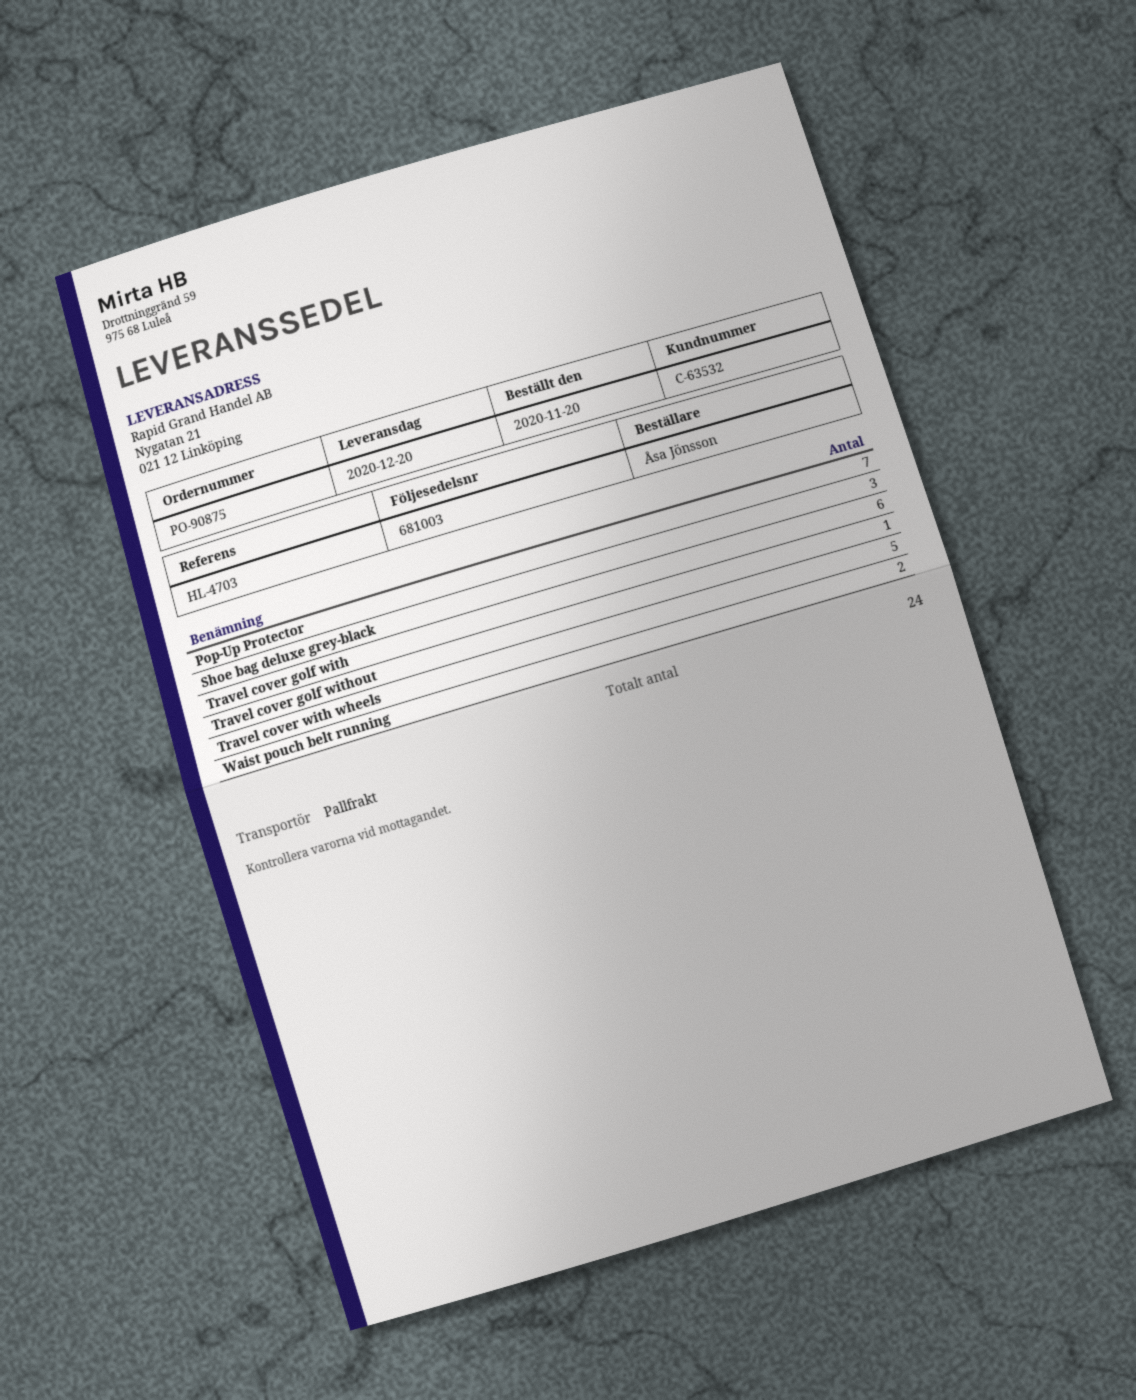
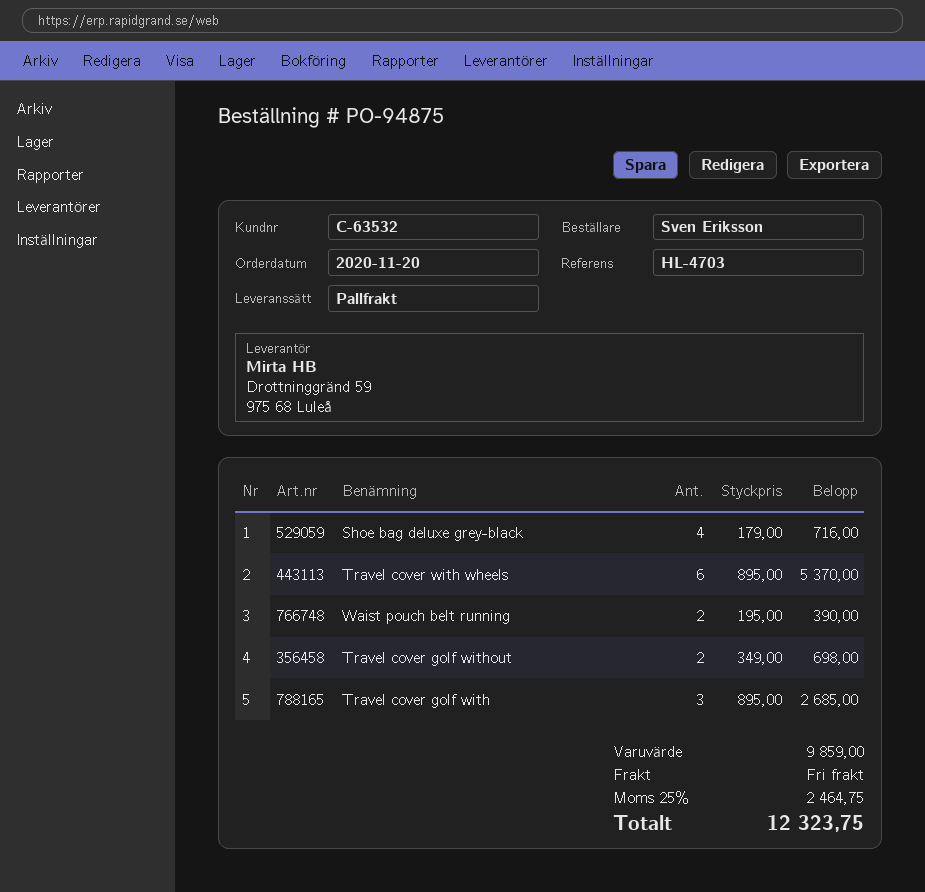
order number: PO-90875 -> PO-94875
ordered by: Åsa Jönsson -> Sven Eriksson
Pop-Up Protector: 7 -> none
Shoe bag deluxe grey-black: 3 -> 4
Travel cover golf with: 6 -> 3
Travel cover golf without: 1 -> 2
Travel cover with wheels: 5 -> 6

